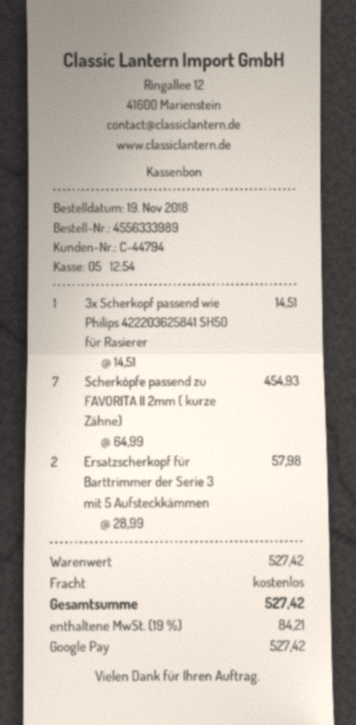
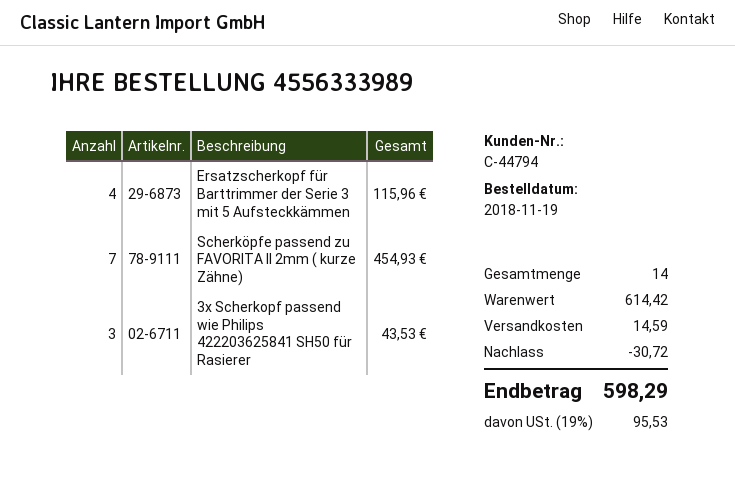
3x Scherkopf passend wie Philips 422203625841 SH50 für Rasierer: 1 for 14.51 -> 3 for 43.53
Ersatzscherkopf für Barttrimmer der Serie 3 mit 5 Aufsteckkämmen: 2 for 57.98 -> 4 for 115.96
subtotal: 527.42 -> 614.42
discount: none -> 30.72
shipping: 0.00 -> 14.59
tax: 19% = 84.21 -> 19% = 95.53
total: 527.42 -> 598.29

